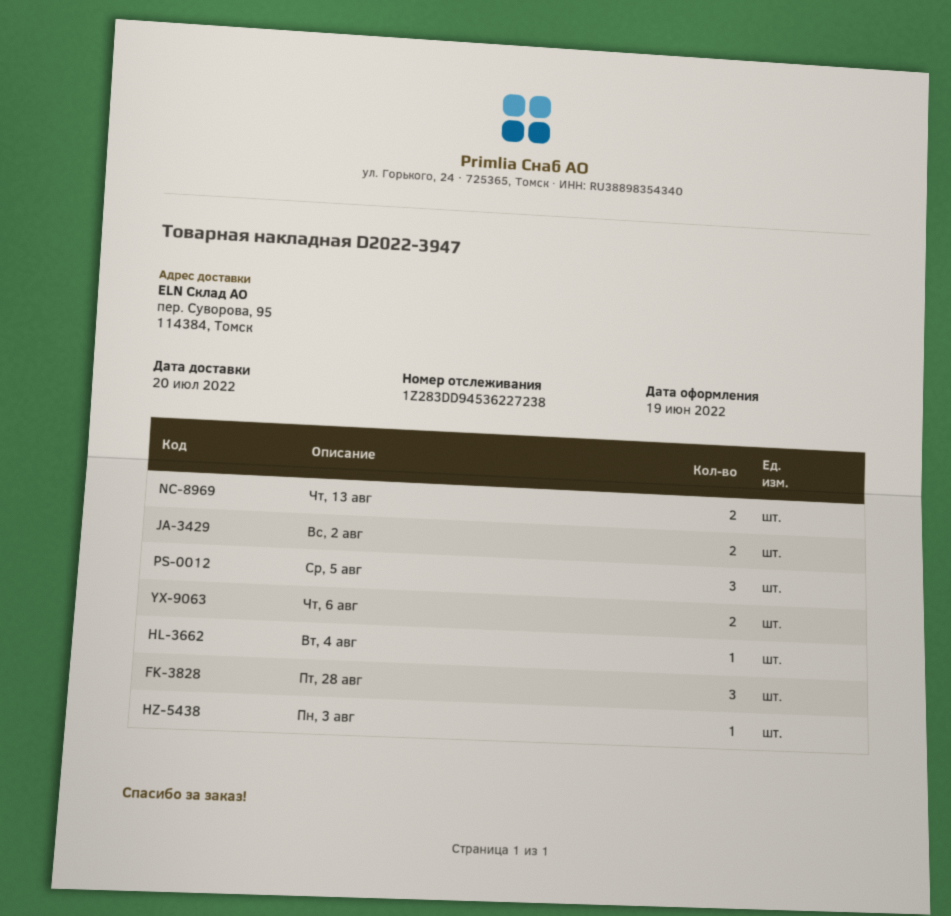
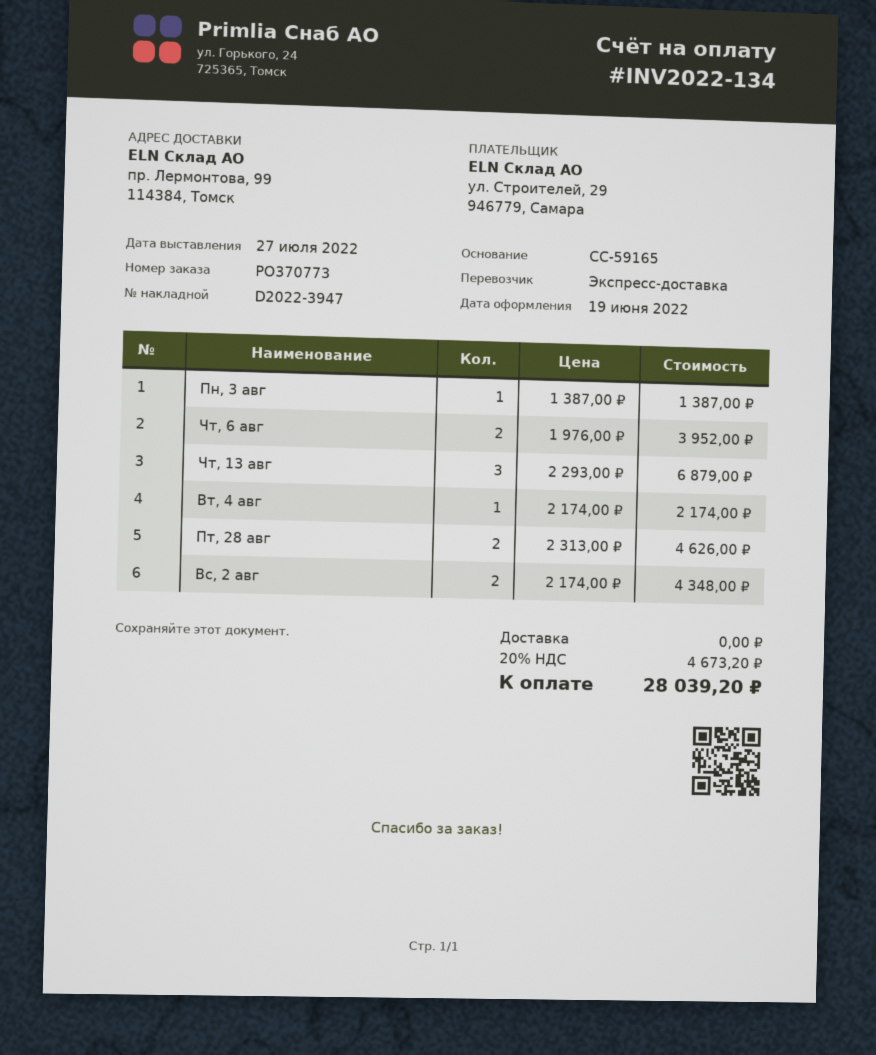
ship to: пер. Суворова, 95, 114384, Томск -> пр. Лермонтова, 99, 114384, Томск
Чт, 13 авг: 2 -> 3
Ср, 5 авг: 3 -> none
Пт, 28 авг: 3 -> 2

